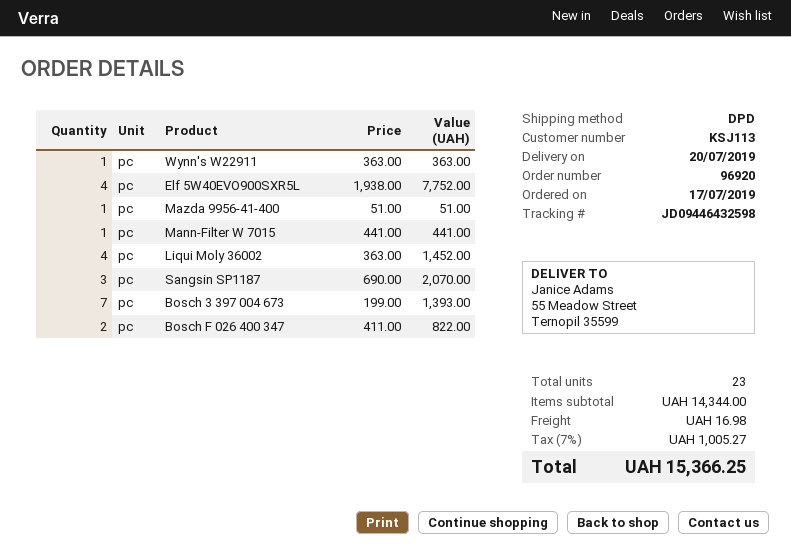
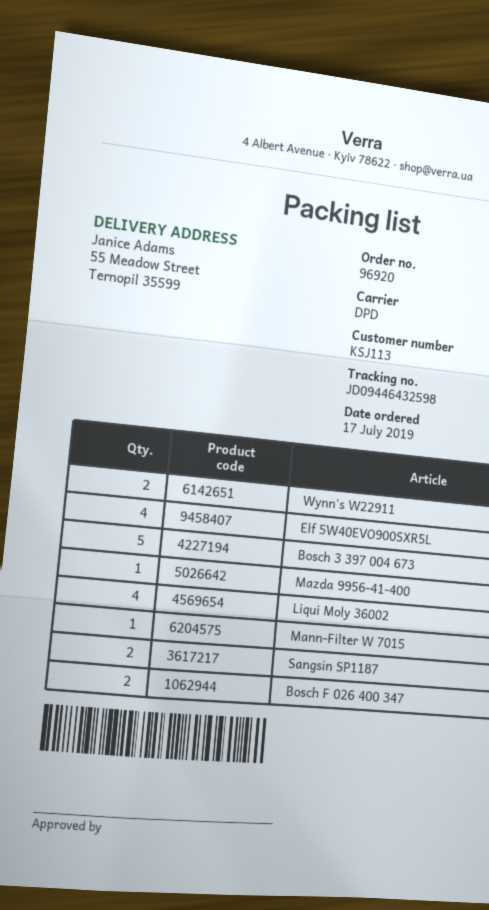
Wynn's W22911: 1 -> 2
Sangsin SP1187: 3 -> 2
Bosch 3 397 004 673: 7 -> 5

